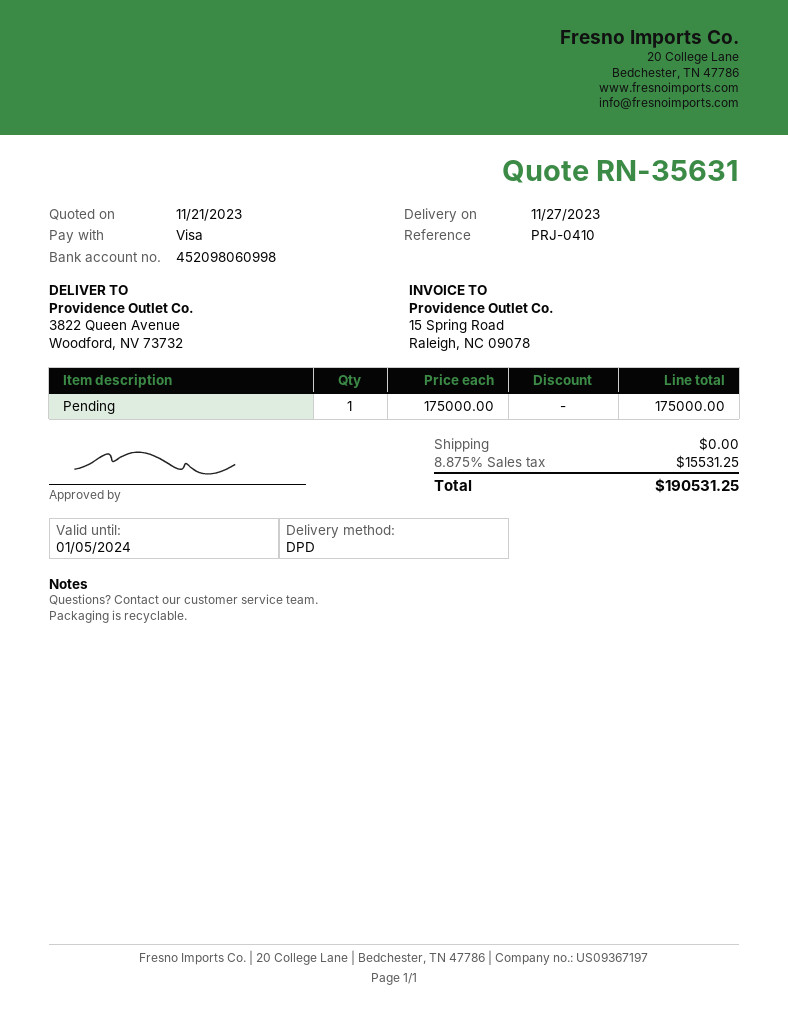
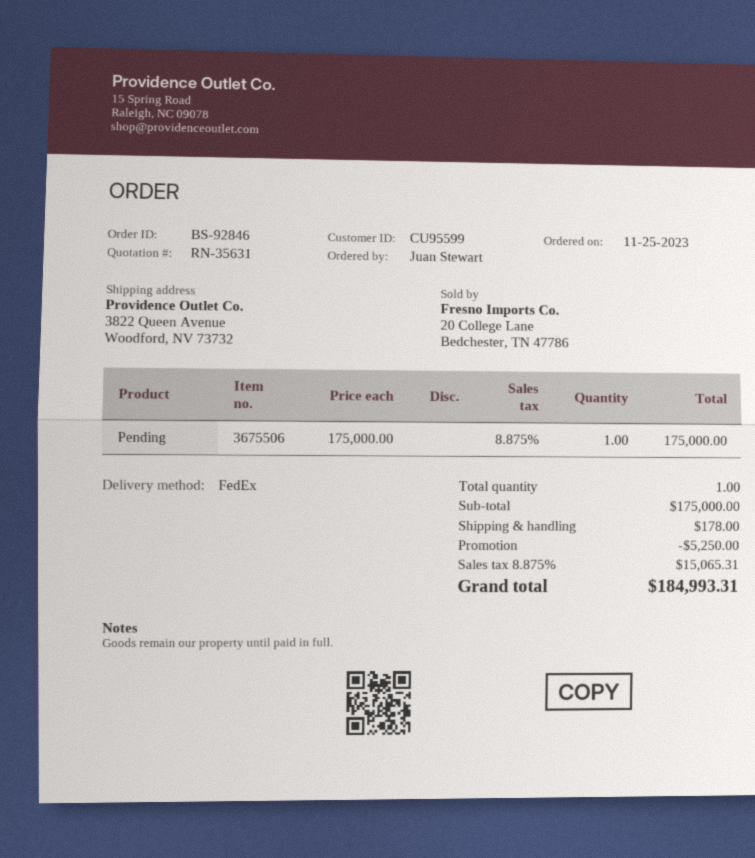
shipping method: DPD -> FedEx
discount: none -> 5250.00
shipping: 0.00 -> 178.00
tax: 8.875% = 15531.25 -> 8.875% = 15065.31
total: 190531.25 -> 184993.31

